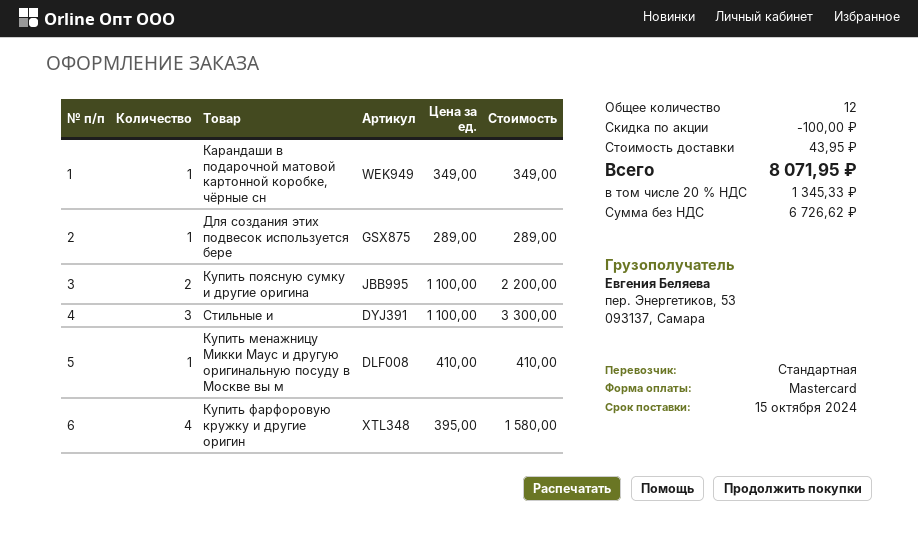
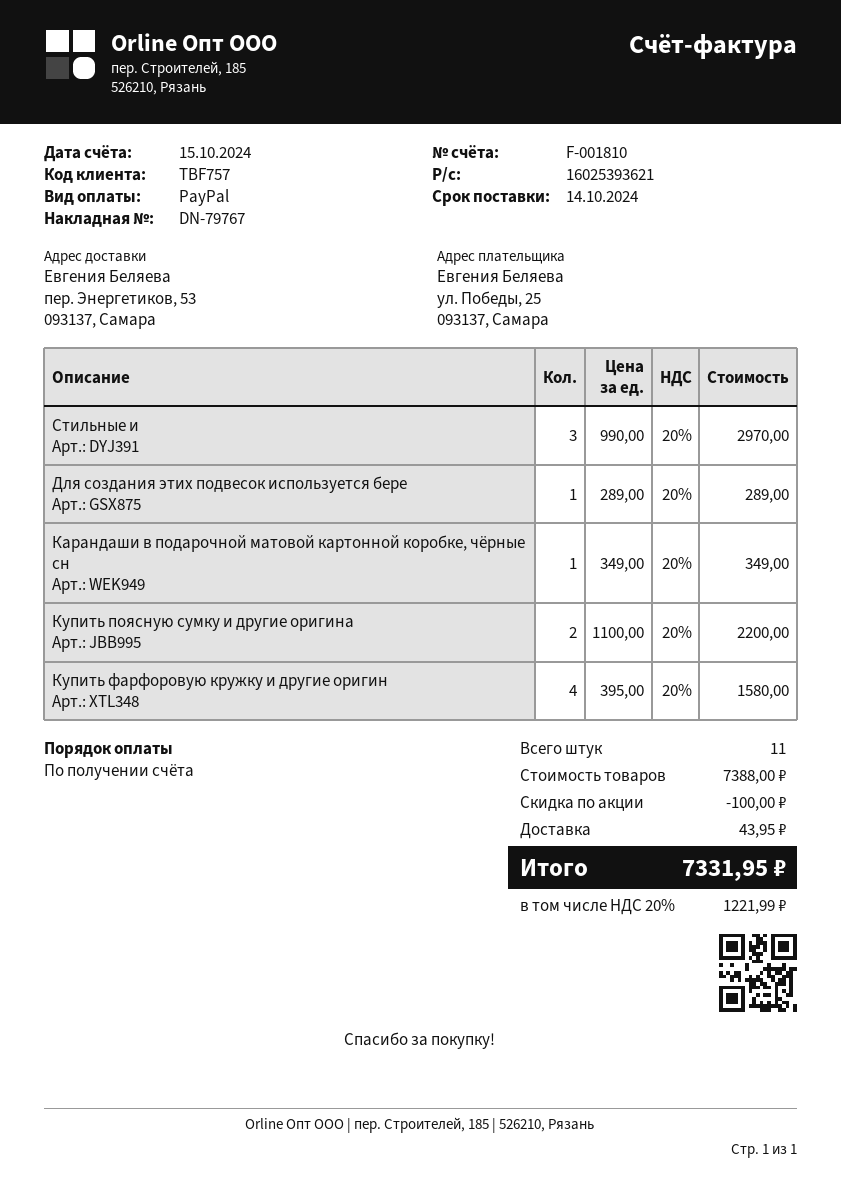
delivery date: 2024-10-15 -> 2024-10-14
payment method: Mastercard -> PayPal
Стильные и: 3 x 1100.00 = 3300.00 -> 3 x 990.00 = 2970.00
Купить менажницу Микки Маус и другую оригинальную посуду в Москве вы м: 1 x 410.00 = 410.00 -> none
total quantity: 12 -> 11
tax: 20% = 1345.33 -> 20% = 1221.99
total: 8071.95 -> 7331.95

